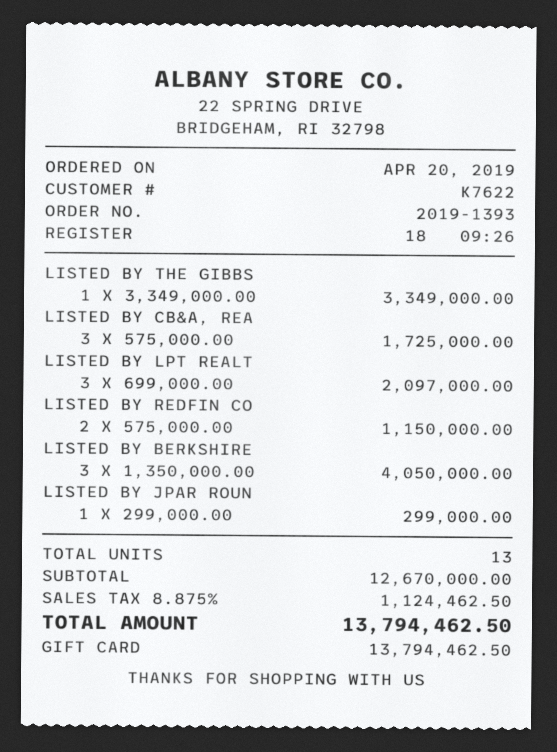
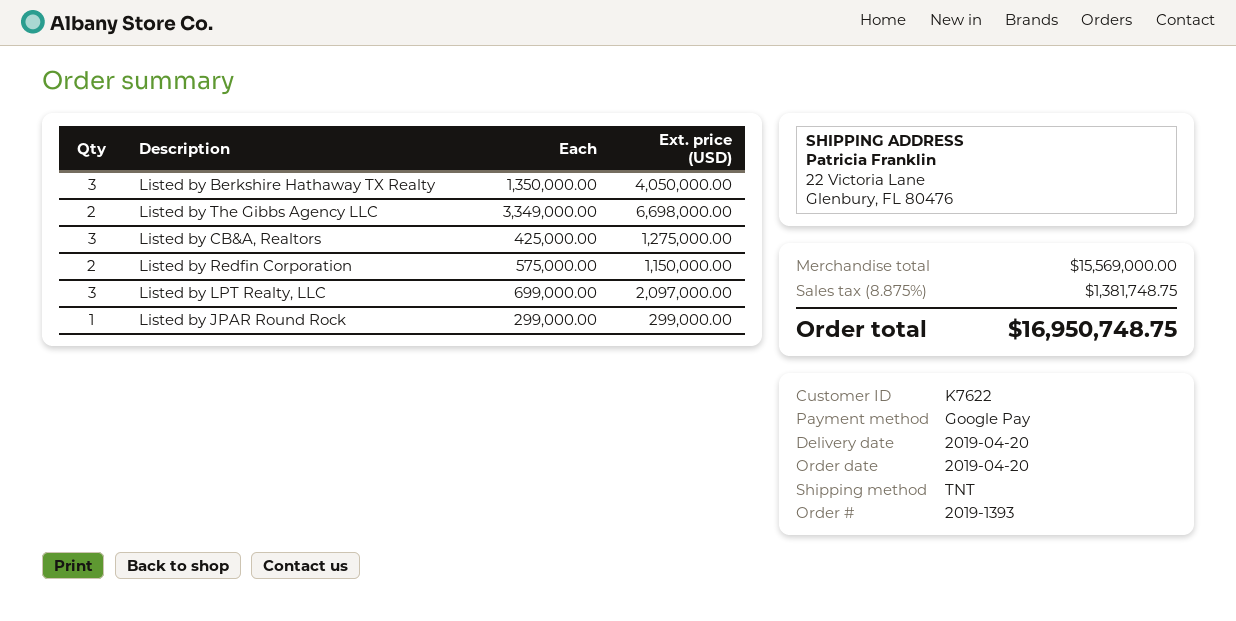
payment method: gift card -> Google Pay
LISTED BY THE GIBBS: 1 x 3349000.00 = 3349000.00 -> 2 x 3349000.00 = 6698000.00
LISTED BY CB&A, REA: 3 x 575000.00 = 1725000.00 -> 3 x 425000.00 = 1275000.00
subtotal: 12670000.00 -> 15569000.00
tax: 8.875% = 1124462.50 -> 8.875% = 1381748.75
total: 13794462.50 -> 16950748.75

